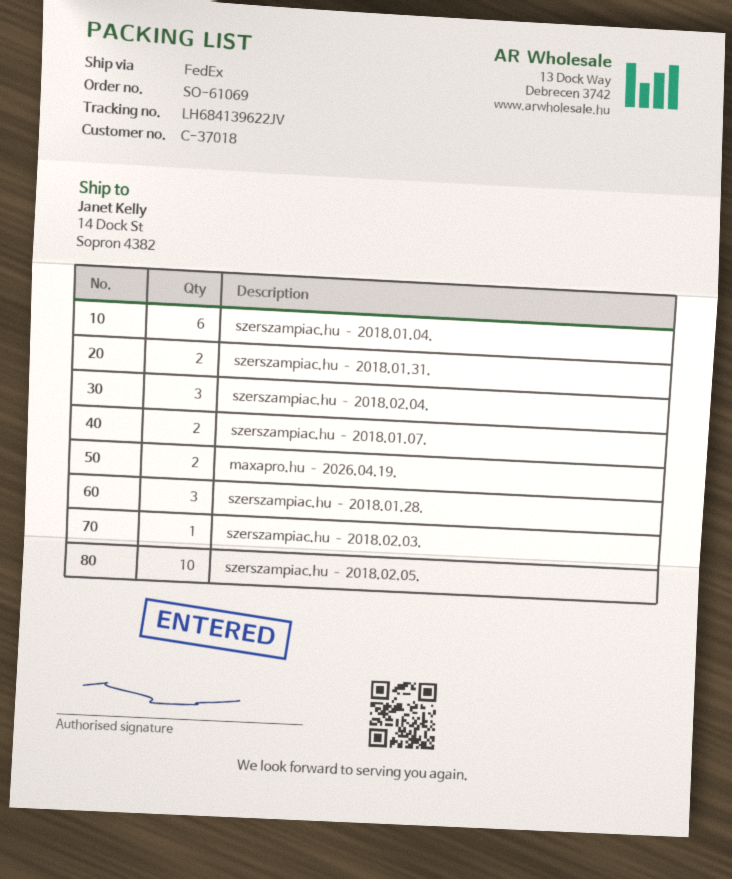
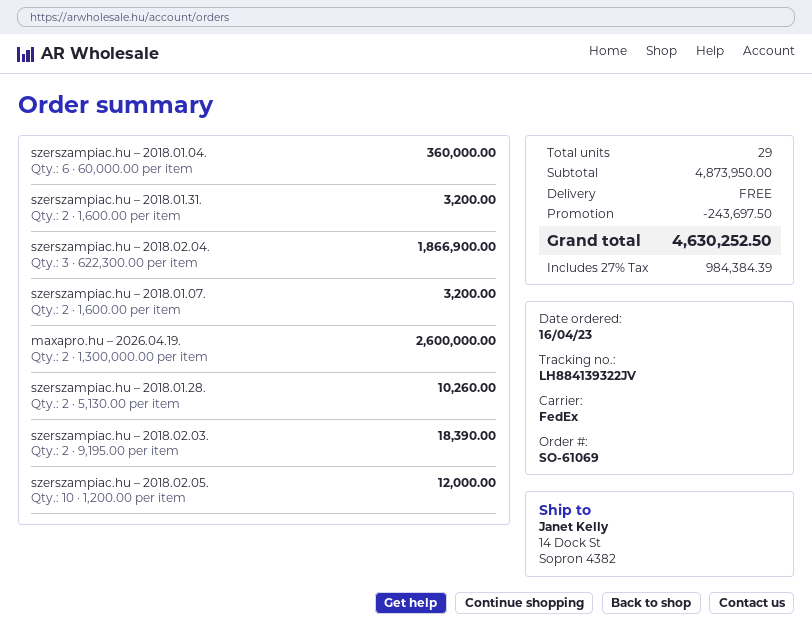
tracking number: LH684139622JV -> LH884139322JV
szerszampiac.hu – 2018.01.28.: 3 -> 2
szerszampiac.hu – 2018.02.03.: 1 -> 2

